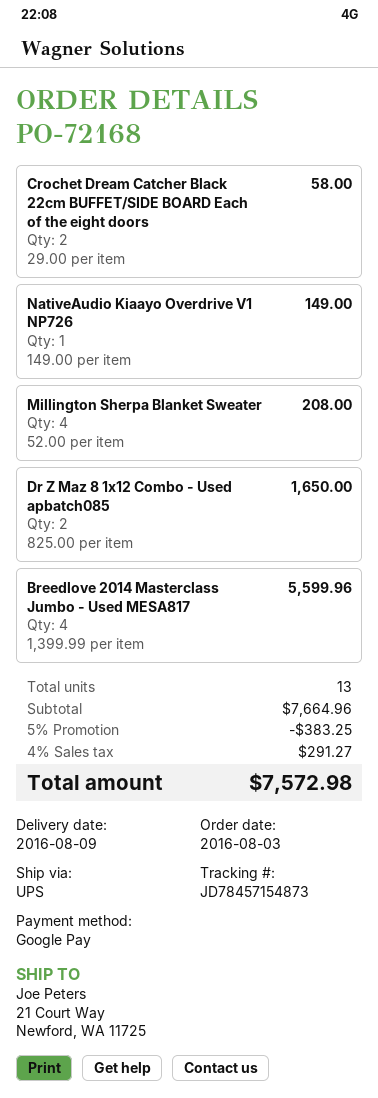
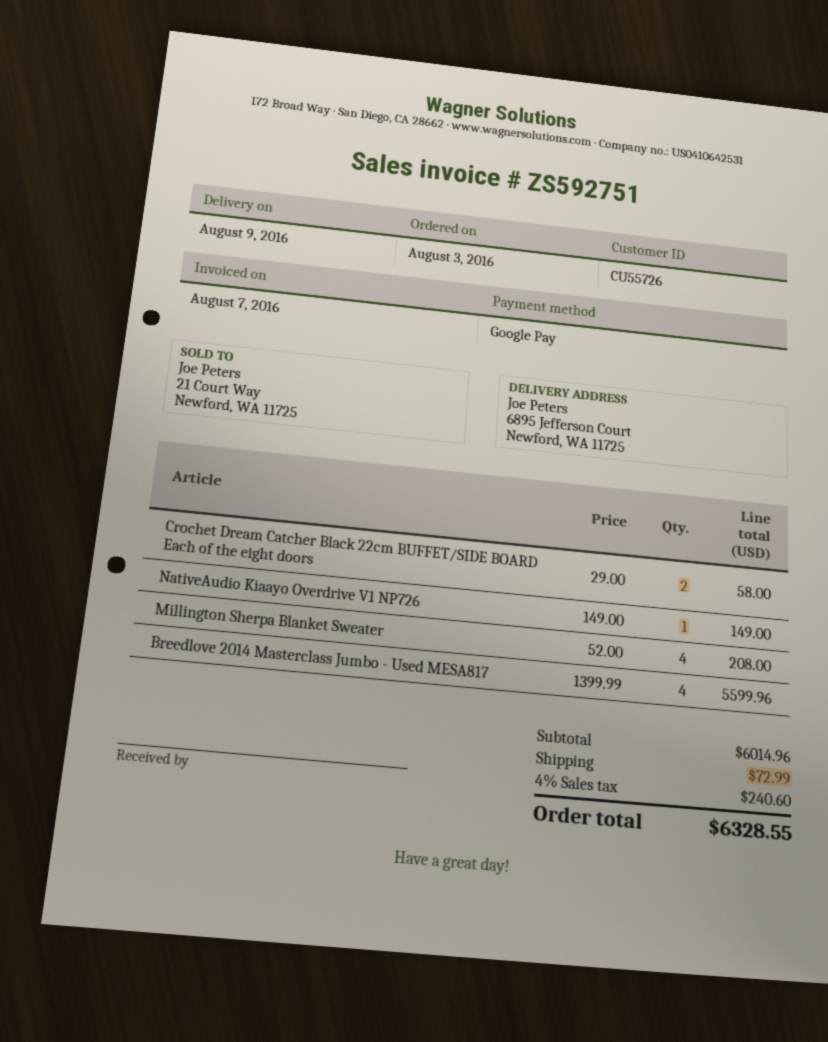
ship to: 21 Court Way, Newford, WA 11725 -> 6895 Jefferson Court, Newford, WA 11725
Dr Z Maz 8 1x12 Combo - Used apbatch085: 2 x 825.00 = 1650.00 -> none
subtotal: 7664.96 -> 6014.96
discount: 5% = 383.25 -> none
shipping: none -> 72.99
tax: 4% = 291.27 -> 4% = 240.60
total: 7572.98 -> 6328.55

